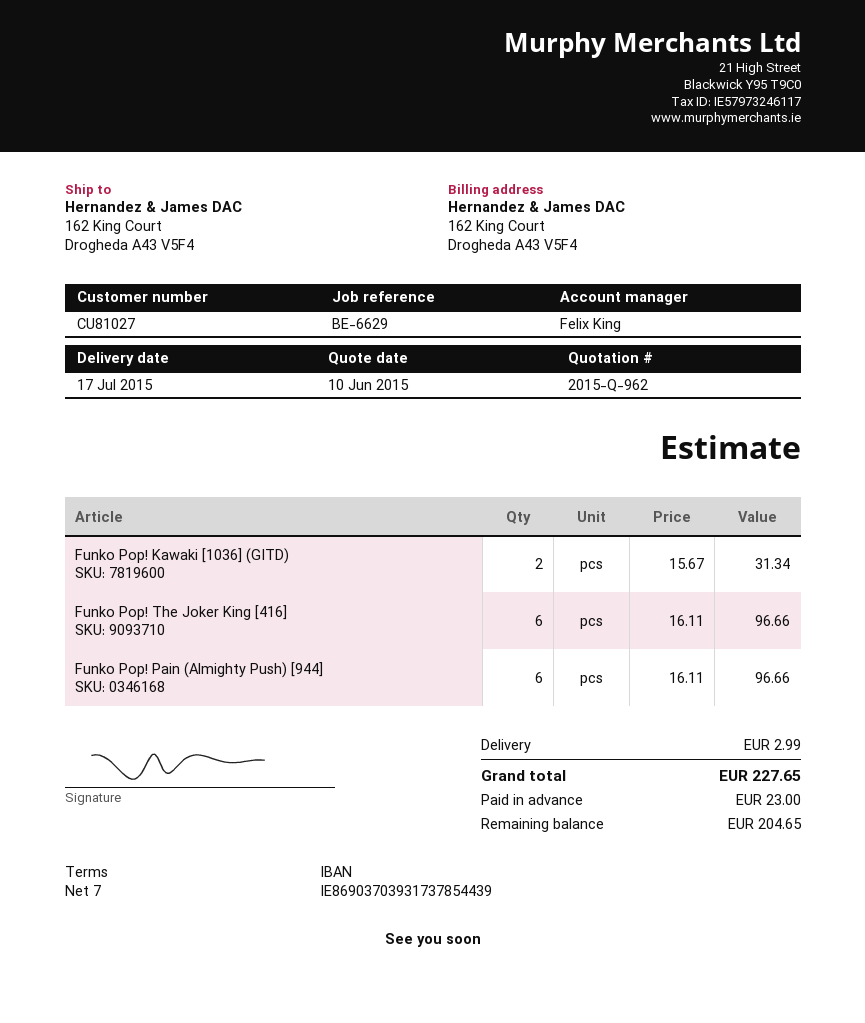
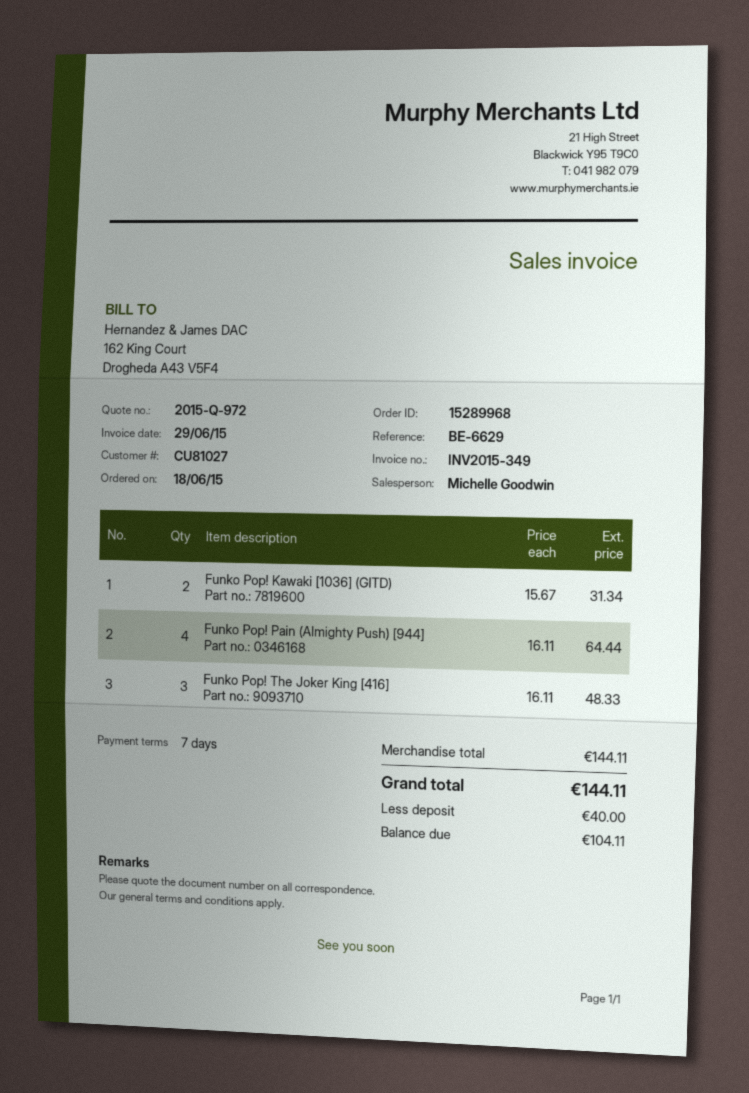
quote number: 2015-Q-962 -> 2015-Q-972
sales rep: Felix King -> Michelle Goodwin
Funko Pop! The Joker King [416]: 6 x 16.11 = 96.66 -> 3 x 16.11 = 48.33
Funko Pop! Pain (Almighty Push) [944]: 6 x 16.11 = 96.66 -> 4 x 16.11 = 64.44
shipping: 2.99 -> none
total: 227.65 -> 144.11
deposit: 23.00 -> 40.00
balance: 204.65 -> 104.11

